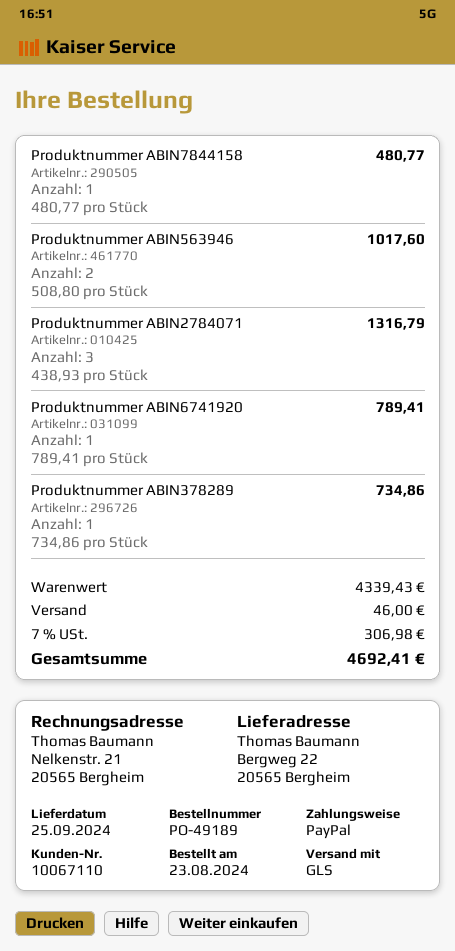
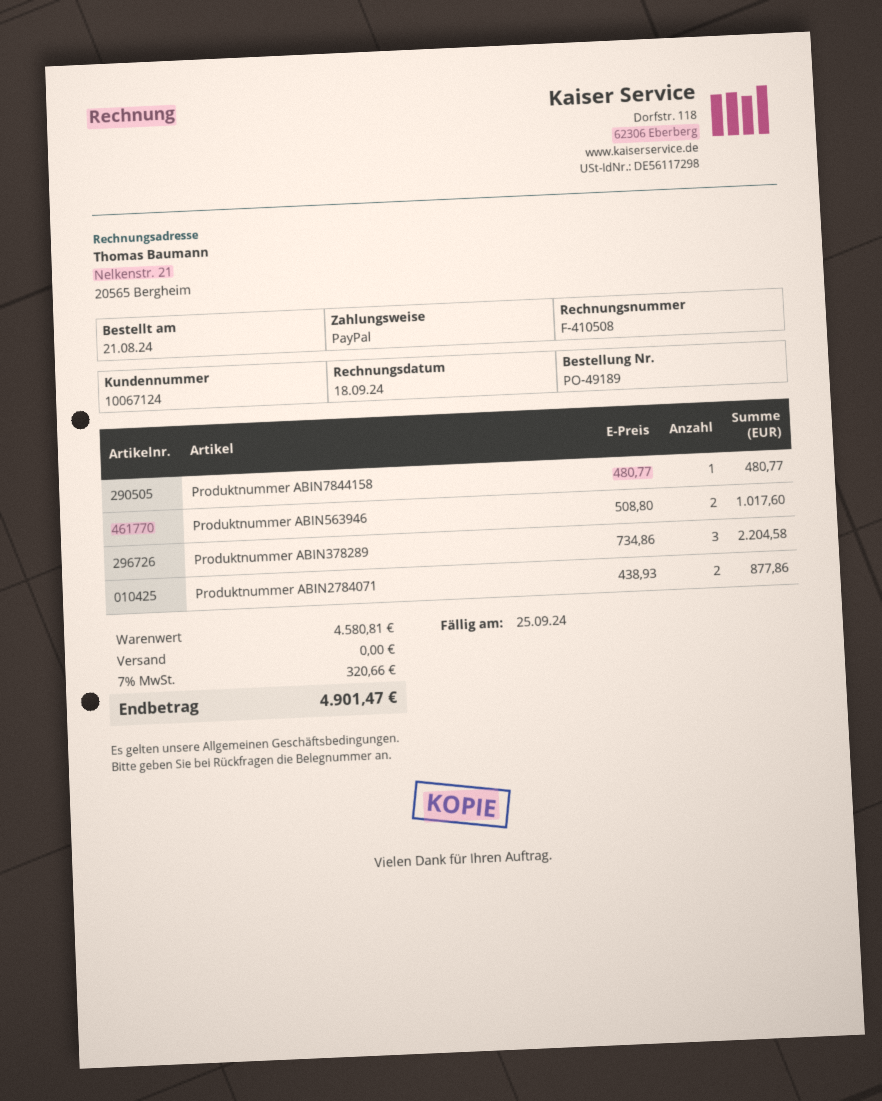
order date: 2024-08-23 -> 2024-08-21
customer number: 10067110 -> 10067124
Produktnummer ABIN2784071: 3 x 438.93 = 1316.79 -> 2 x 438.93 = 877.86
Produktnummer ABIN6741920: 1 x 789.41 = 789.41 -> none
Produktnummer ABIN378289: 1 x 734.86 = 734.86 -> 3 x 734.86 = 2204.58
subtotal: 4339.43 -> 4580.81
shipping: 46.00 -> 0.00
tax: 7% = 306.98 -> 7% = 320.66
total: 4692.41 -> 4901.47

